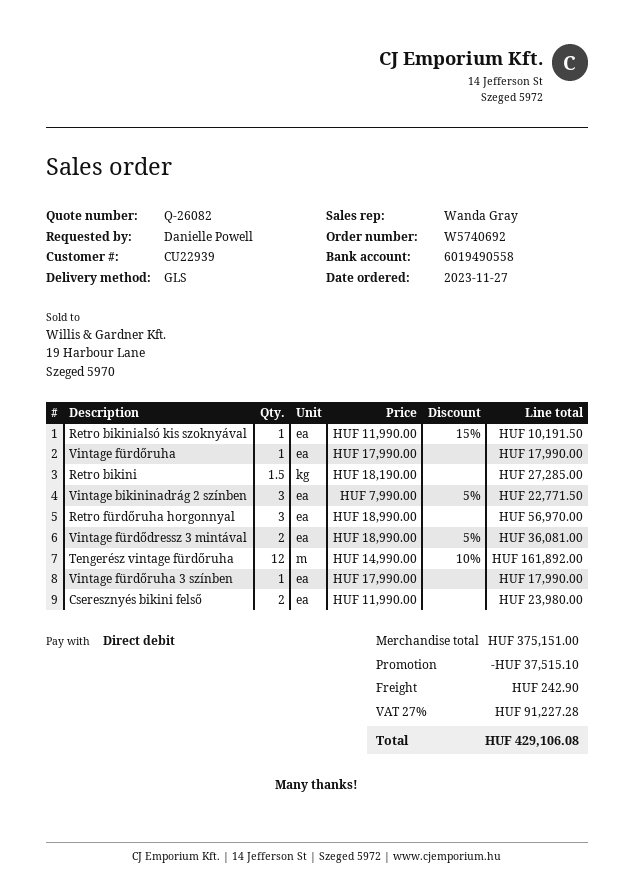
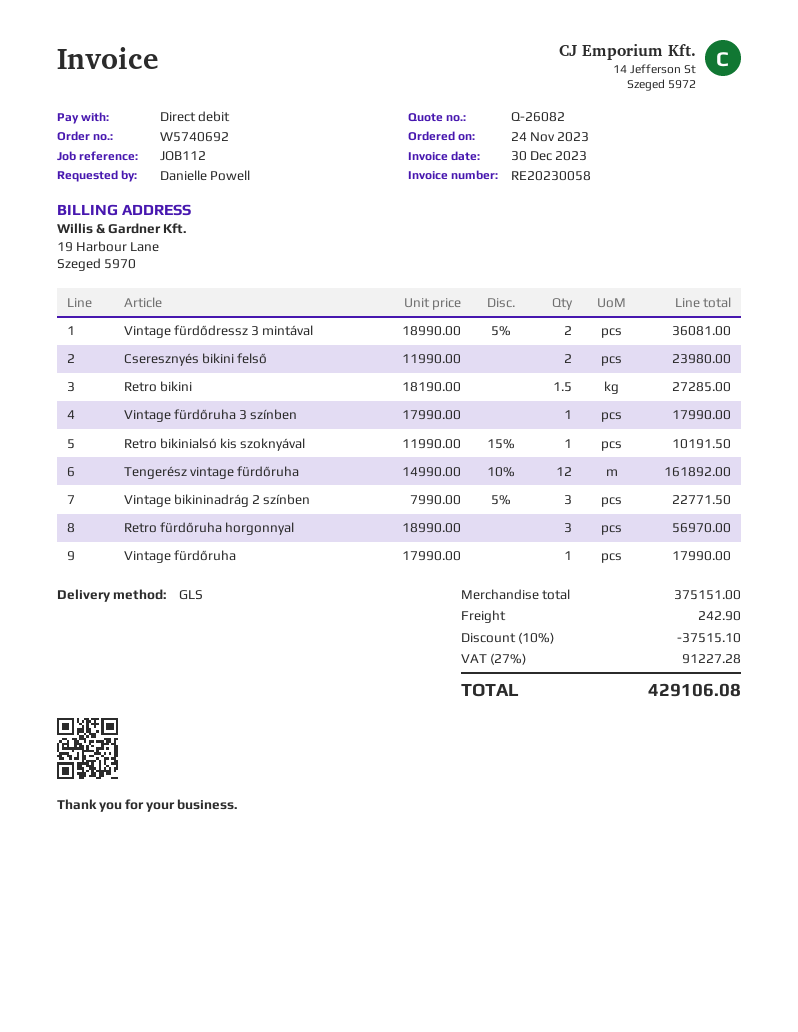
order date: 2023-11-27 -> 2023-11-24

